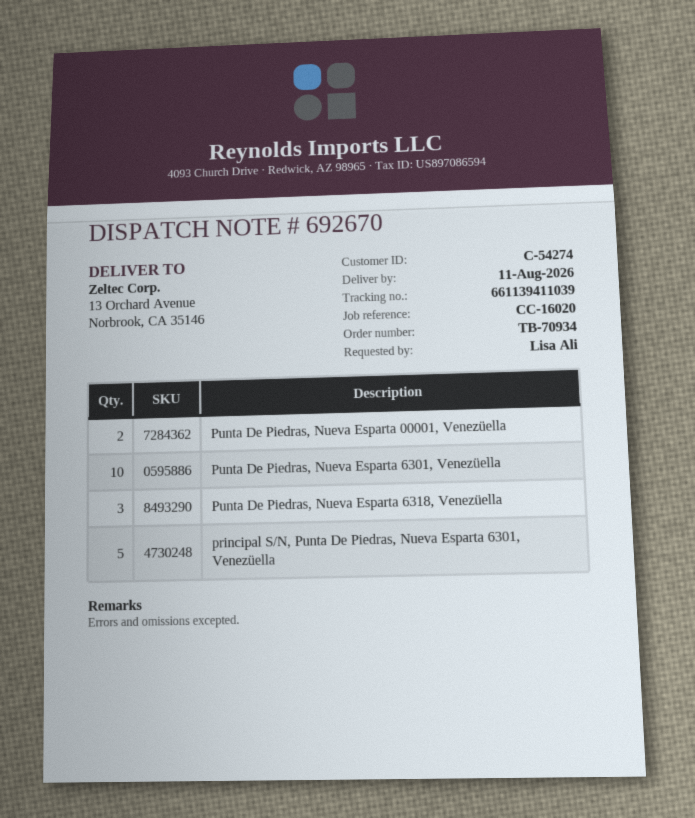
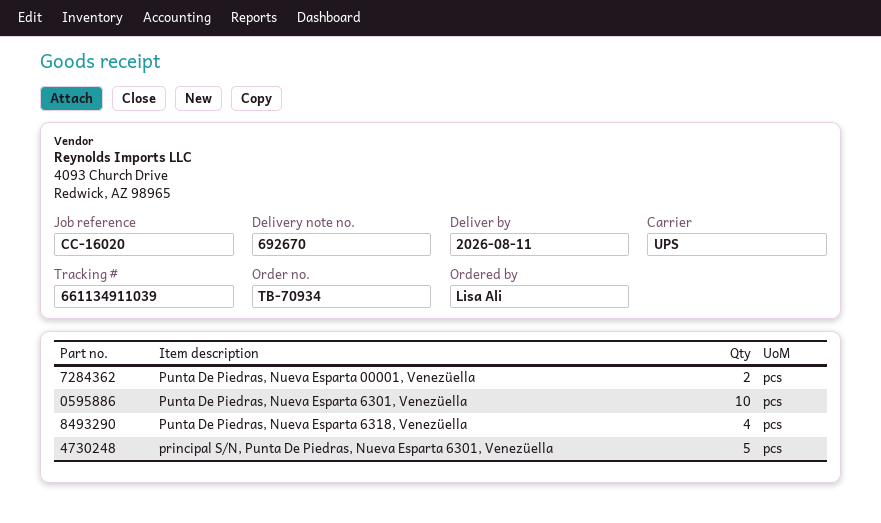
tracking number: 661139411039 -> 661134911039
Punta De Piedras, Nueva Esparta 6318, Venezüella: 3 -> 4

